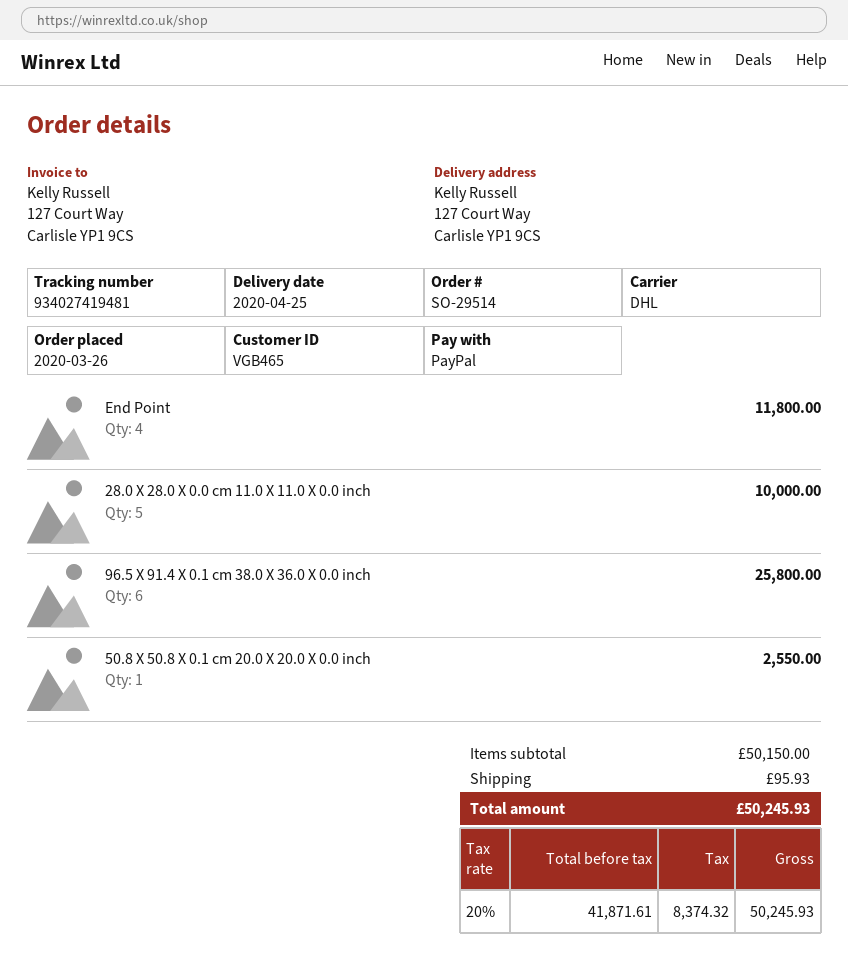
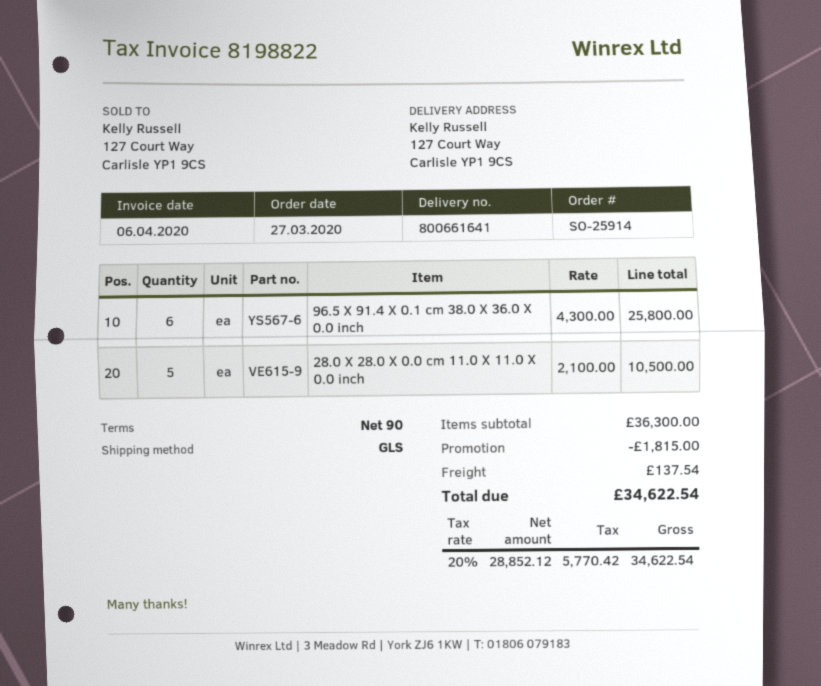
order number: SO-29514 -> SO-25914
order date: 2020-03-26 -> 2020-03-27
shipping method: DHL -> GLS
End Point: 4 for 11800.00 -> none
28.0 X 28.0 X 0.0 cm 11.0 X 11.0 X 0.0 inch: 5 for 10000.00 -> 5 for 10500.00
50.8 X 50.8 X 0.1 cm 20.0 X 20.0 X 0.0 inch: 1 for 2550.00 -> none
subtotal: 50150.00 -> 36300.00
discount: none -> 1815.00
shipping: 95.93 -> 137.54
net: 41871.61 -> 28852.12
tax: 20% = 8374.32 -> 20% = 5770.42
total: 50245.93 -> 34622.54

